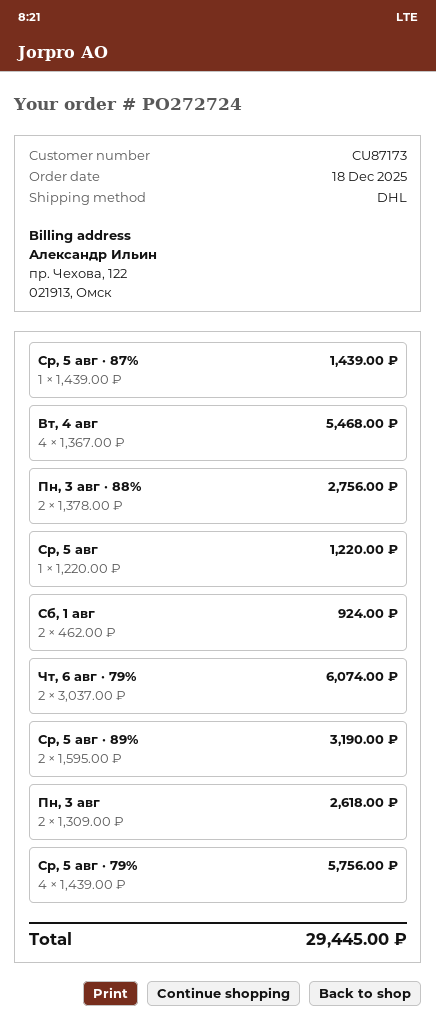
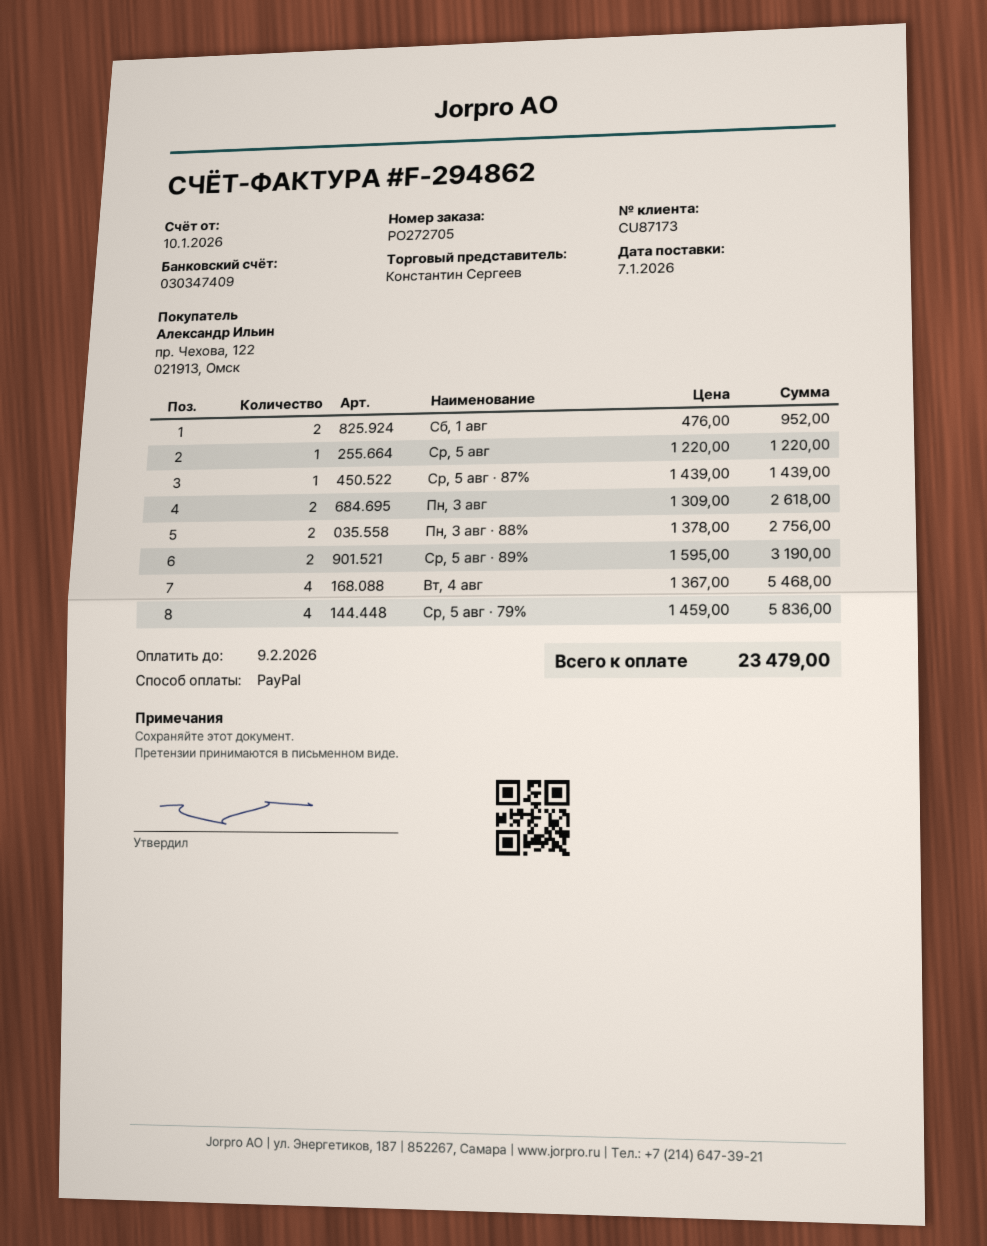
order number: PO272724 -> PO272705
Сб, 1 авг: 2 x 462.00 = 924.00 -> 2 x 476.00 = 952.00
Чт, 6 авг · 79%: 2 x 3037.00 = 6074.00 -> none
Ср, 5 авг · 79%: 4 x 1439.00 = 5756.00 -> 4 x 1459.00 = 5836.00
total: 29445.00 -> 23479.00

